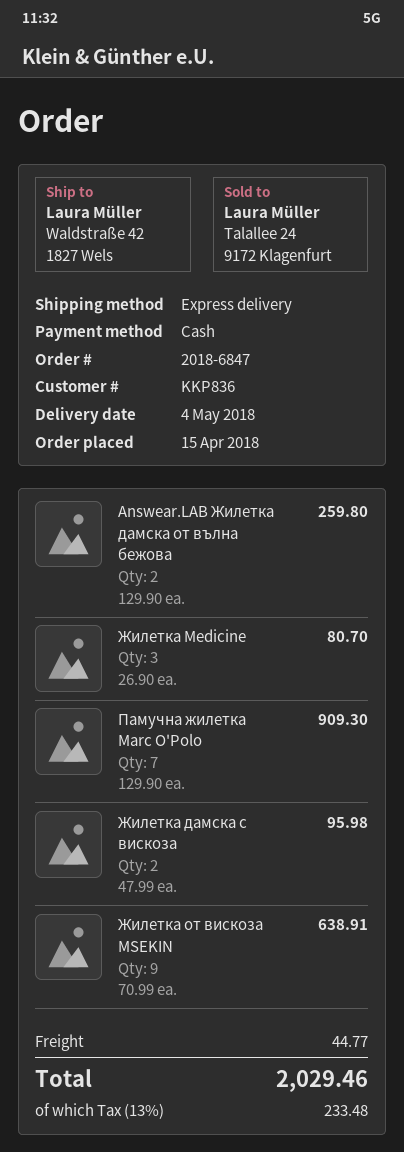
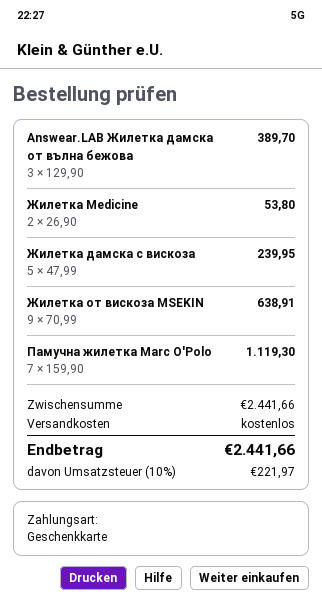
payment method: cash -> gift card
Answear.LAB Жилетка дамска от вълна бежова: 2 x 129.90 = 259.80 -> 3 x 129.90 = 389.70
Жилетка Medicine: 3 x 26.90 = 80.70 -> 2 x 26.90 = 53.80
Памучна жилетка Marc O'Polo: 7 x 129.90 = 909.30 -> 7 x 159.90 = 1119.30
Жилетка дамска с вискоза: 2 x 47.99 = 95.98 -> 5 x 47.99 = 239.95
shipping: 44.77 -> 0.00
tax: 13% = 233.48 -> 10% = 221.97
total: 2029.46 -> 2441.66

